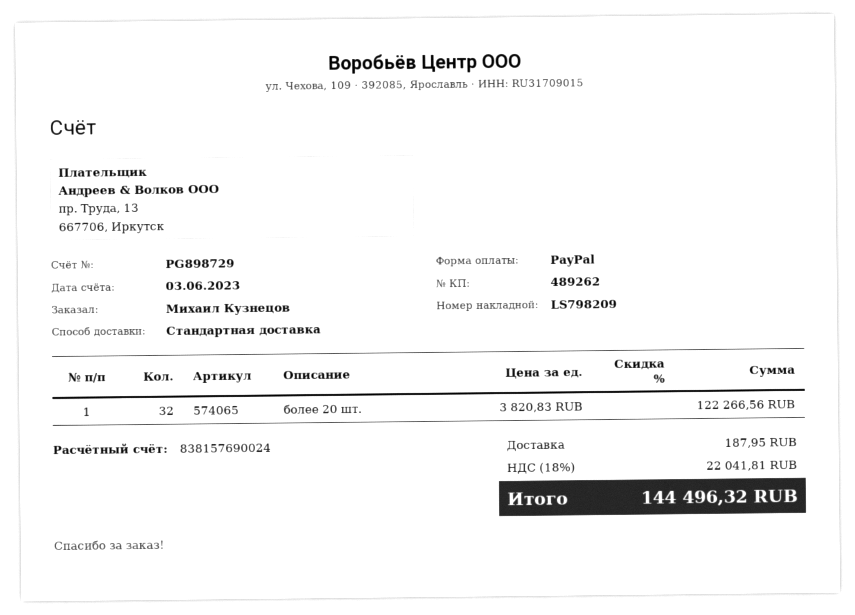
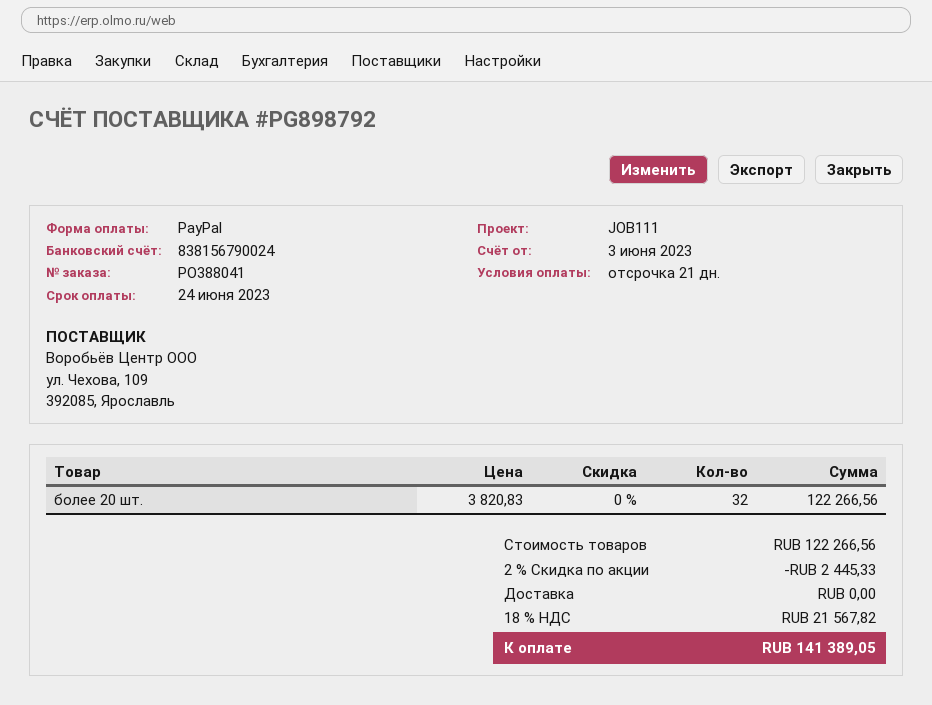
invoice number: PG898729 -> PG898792
bank account: 838157690024 -> 838156790024
discount: none -> 2% = 2445.33
shipping: 187.95 -> 0.00
tax: 18% = 22041.81 -> 18% = 21567.82
total: 144496.32 -> 141389.05

